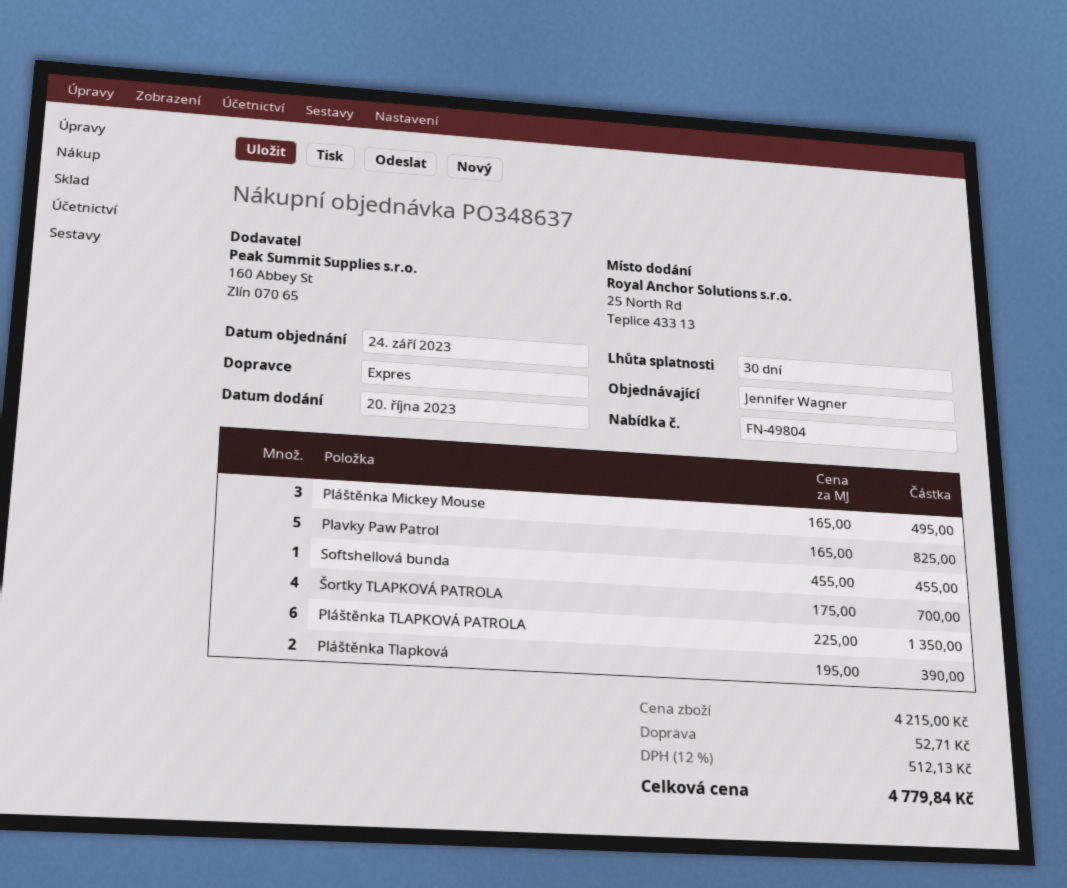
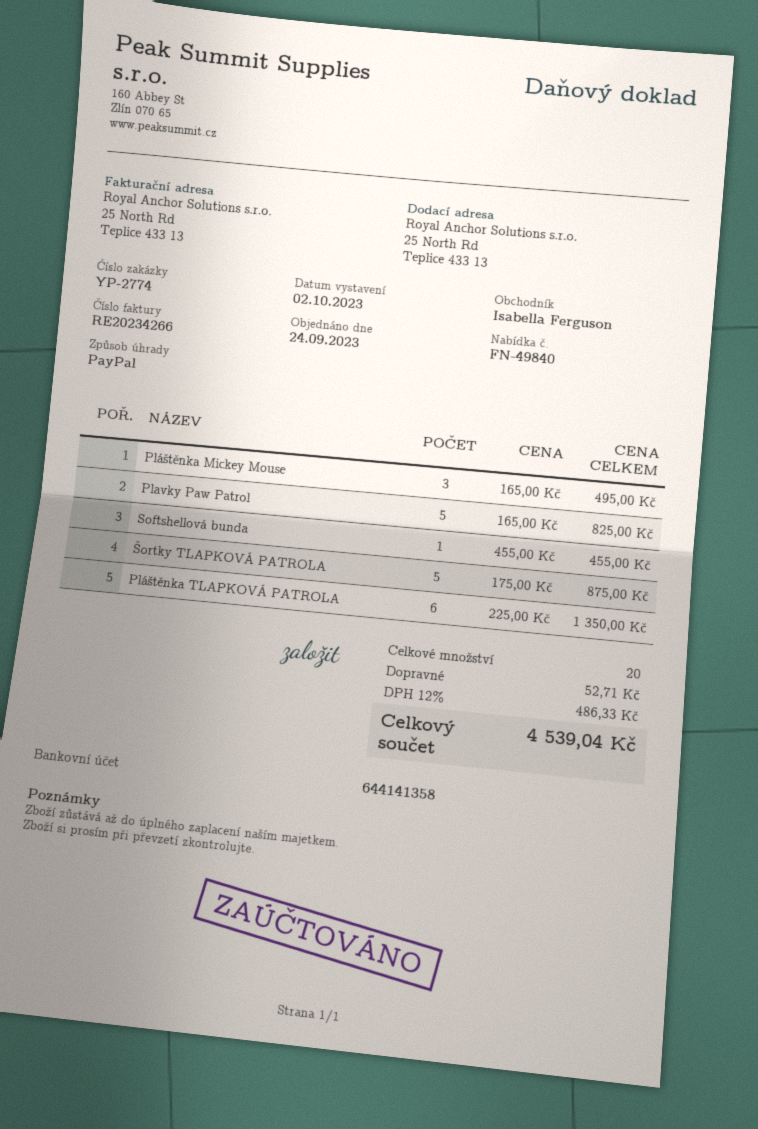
quote number: FN-49804 -> FN-49840
Šortky TLAPKOVÁ PATROLA: 4 x 175.00 = 700.00 -> 5 x 175.00 = 875.00
Pláštěnka Tlapková: 2 x 195.00 = 390.00 -> none
tax: 12% = 512.13 -> 12% = 486.33
total: 4779.84 -> 4539.04

